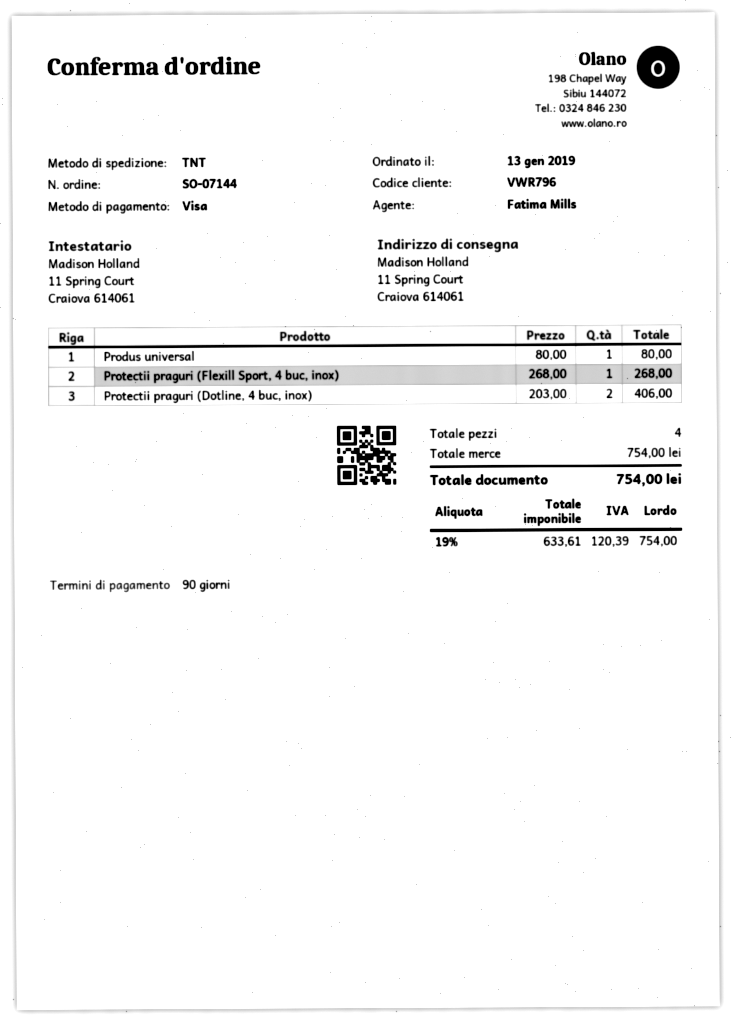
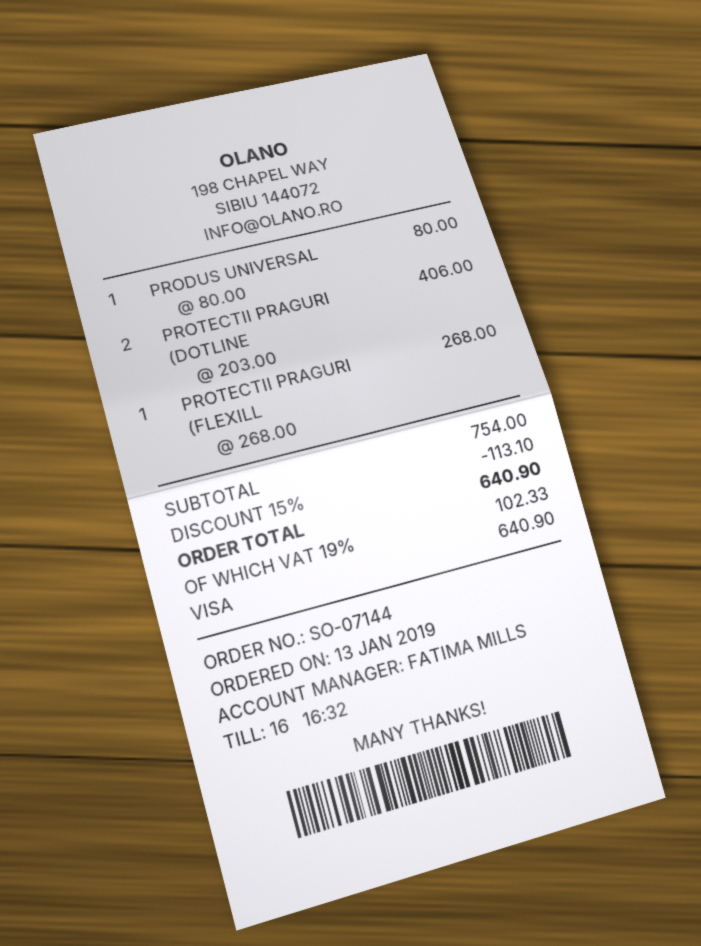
discount: none -> 15% = 113.10
tax: 19% = 120.39 -> 19% = 102.33
total: 754.00 -> 640.90

